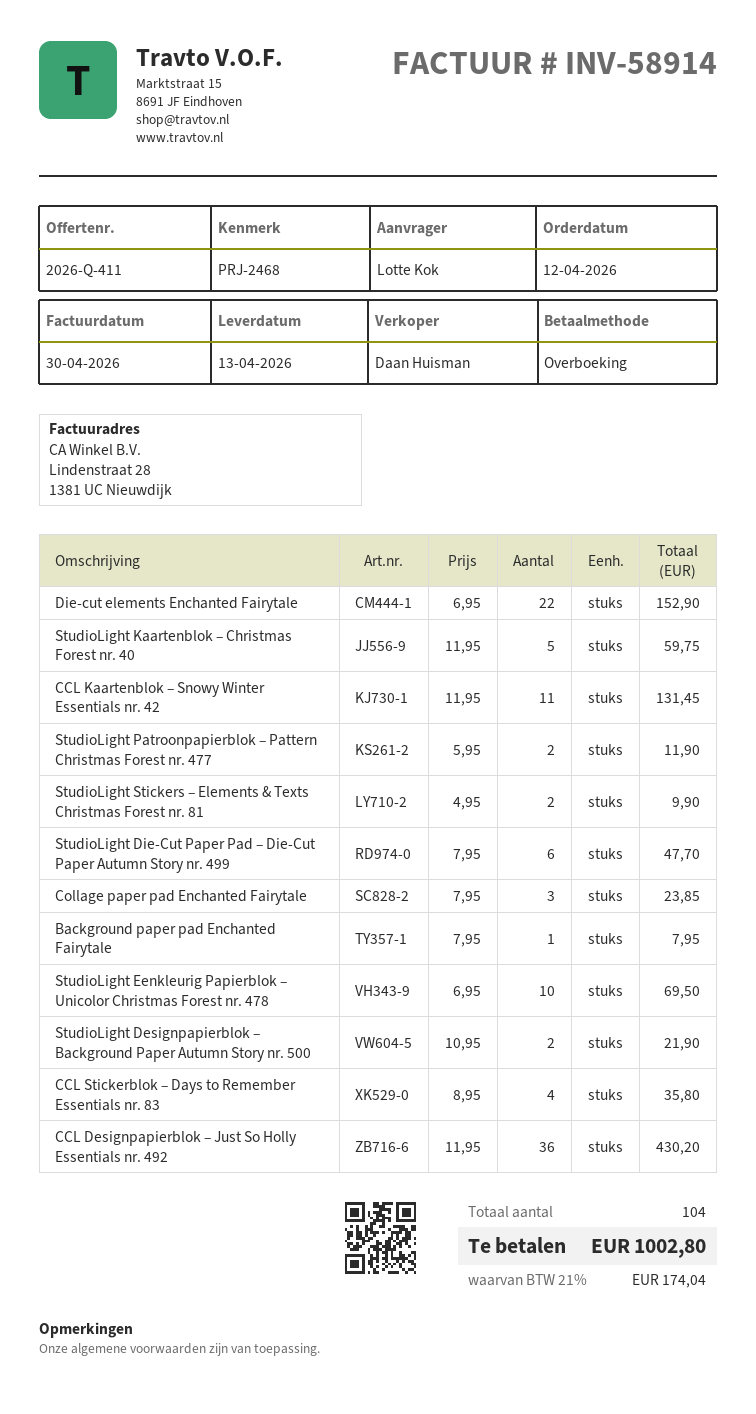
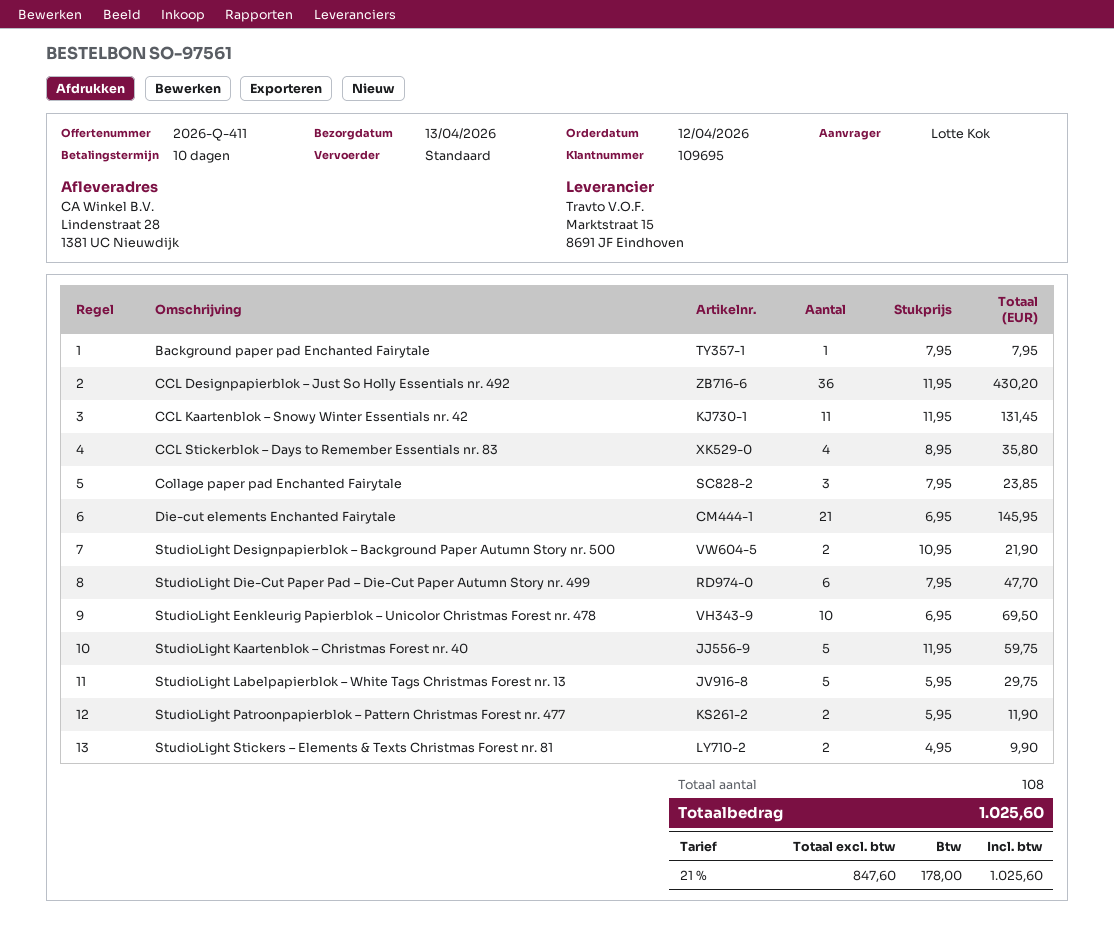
Die-cut elements Enchanted Fairytale: 22 x 6.95 = 152.90 -> 21 x 6.95 = 145.95
StudioLight Labelpapierblok – White Tags Christmas Forest nr. 13: none -> 5 x 5.95 = 29.75
total quantity: 104 -> 108
tax: 21% = 174.04 -> 21% = 178.00
total: 1002.80 -> 1025.60

